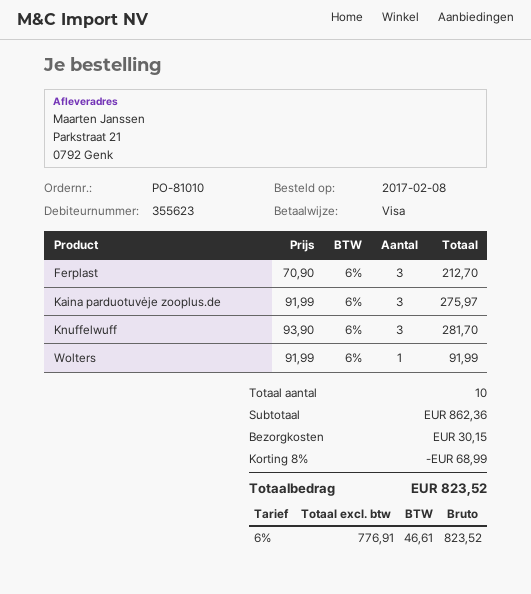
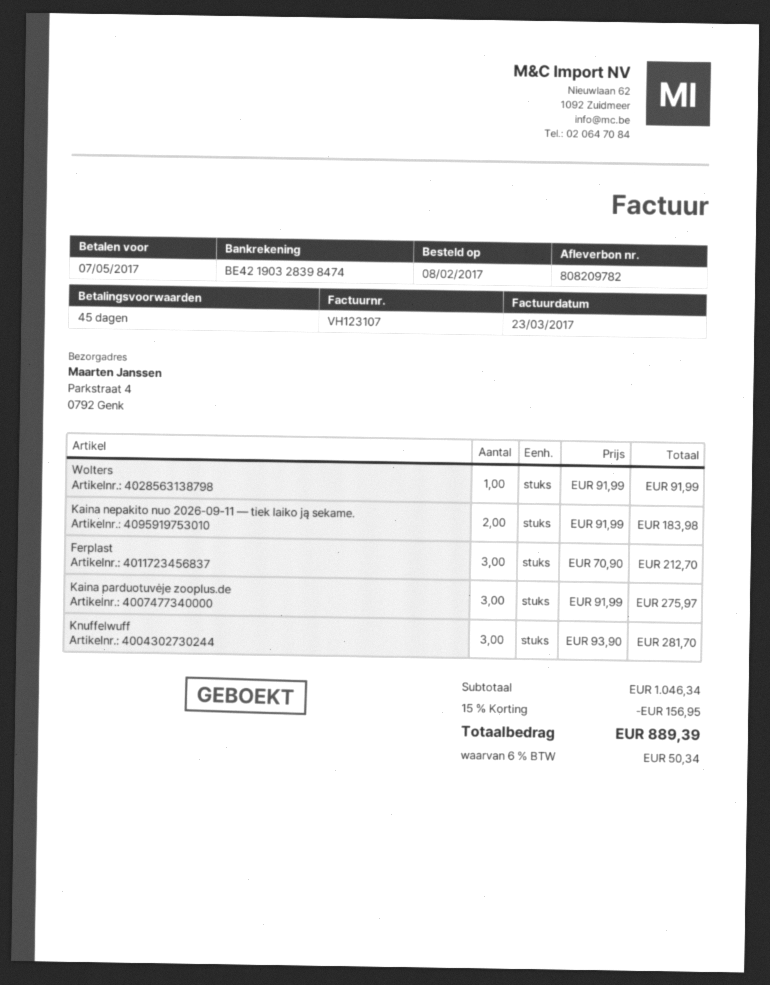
ship to: Parkstraat 21, 0792 Genk -> Parkstraat 4, 0792 Genk
Kaina nepakito nuo 2026-09-11 — tiek laiko ją sekame.: none -> 2 x 91.99 = 183.98
subtotal: 862.36 -> 1046.34
discount: 8% = 68.99 -> 15% = 156.95
shipping: 30.15 -> none
tax: 6% = 46.61 -> 6% = 50.34
total: 823.52 -> 889.39

